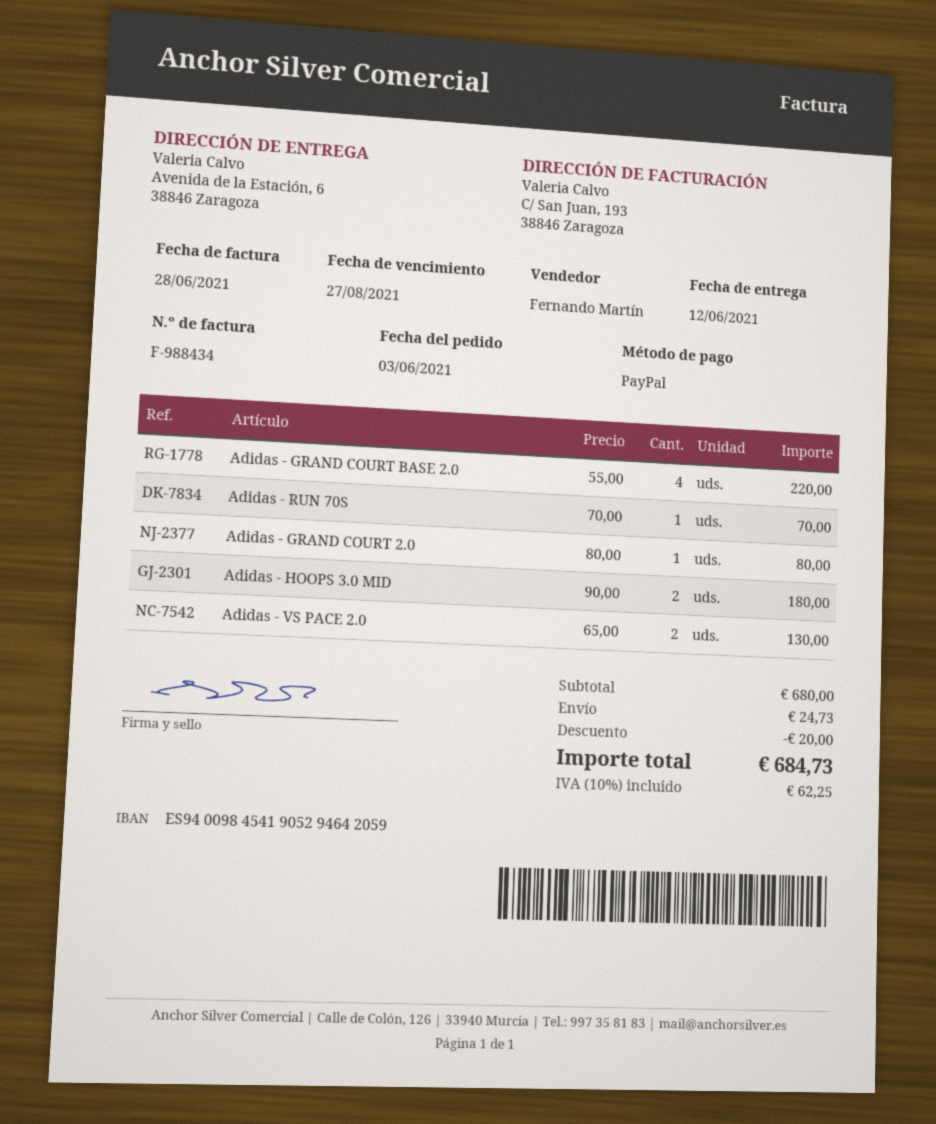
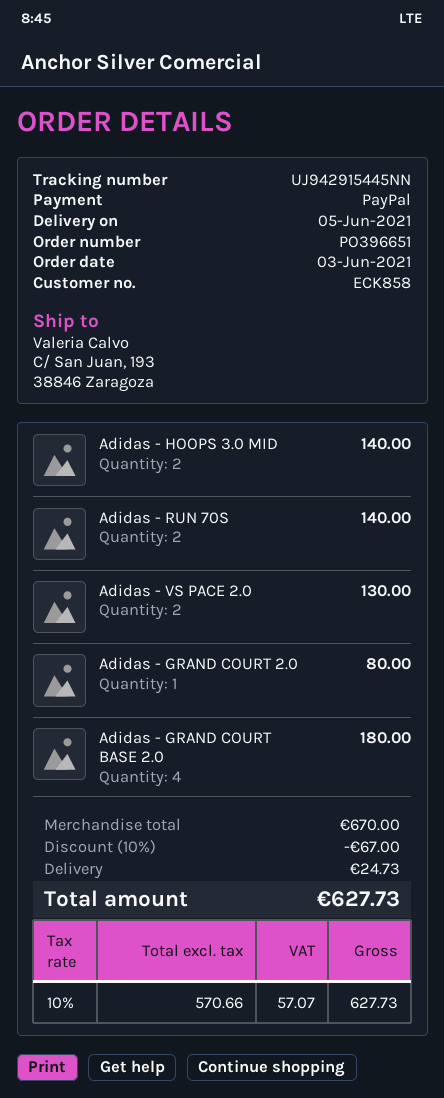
delivery date: 2021-06-12 -> 2021-06-05
ship to: Avenida de la Estación, 6, 38846 Zaragoza -> C/ San Juan, 193, 38846 Zaragoza
Adidas - GRAND COURT BASE 2.0: 4 for 220.00 -> 4 for 180.00
Adidas - RUN 70S: 1 for 70.00 -> 2 for 140.00
Adidas - HOOPS 3.0 MID: 2 for 180.00 -> 2 for 140.00
subtotal: 680.00 -> 670.00
discount: 20.00 -> 67.00
tax: 10% = 62.25 -> 10% = 57.07
total: 684.73 -> 627.73

